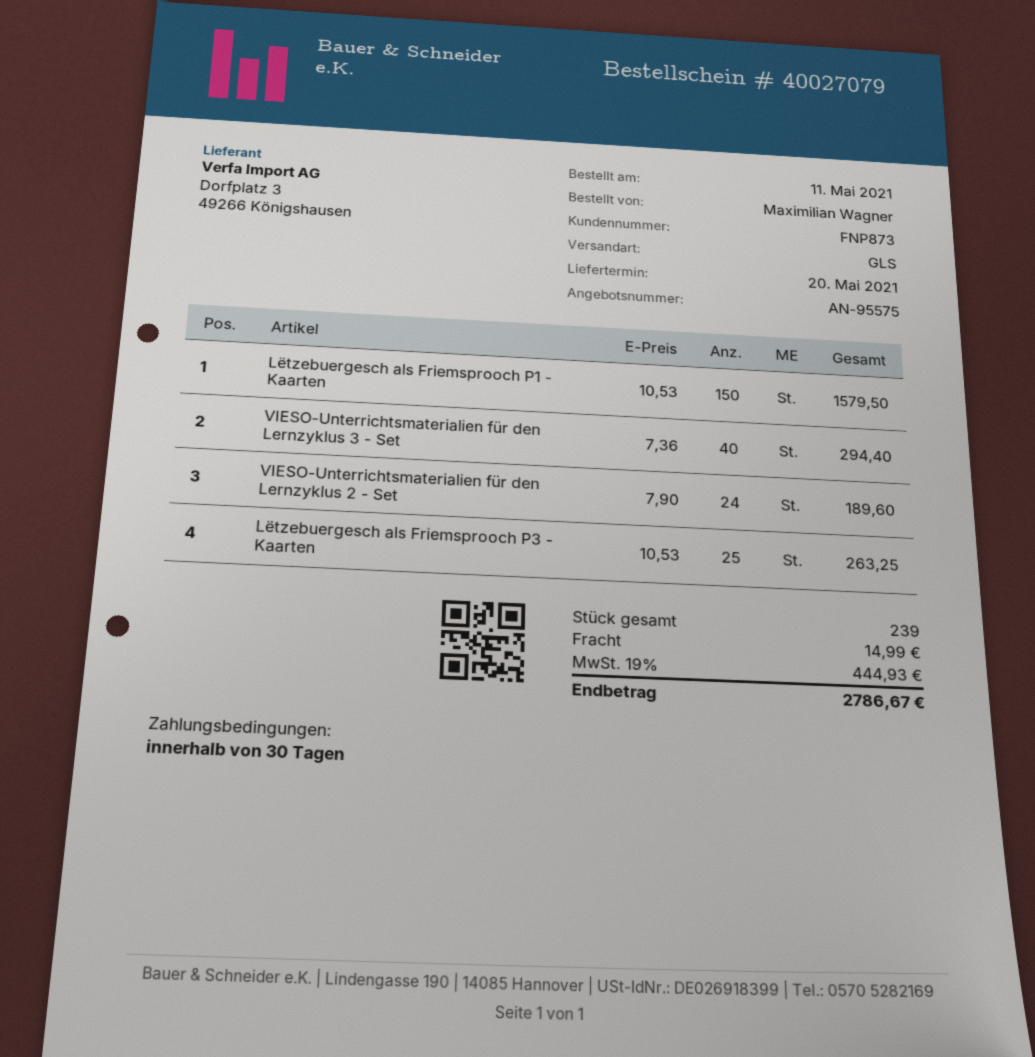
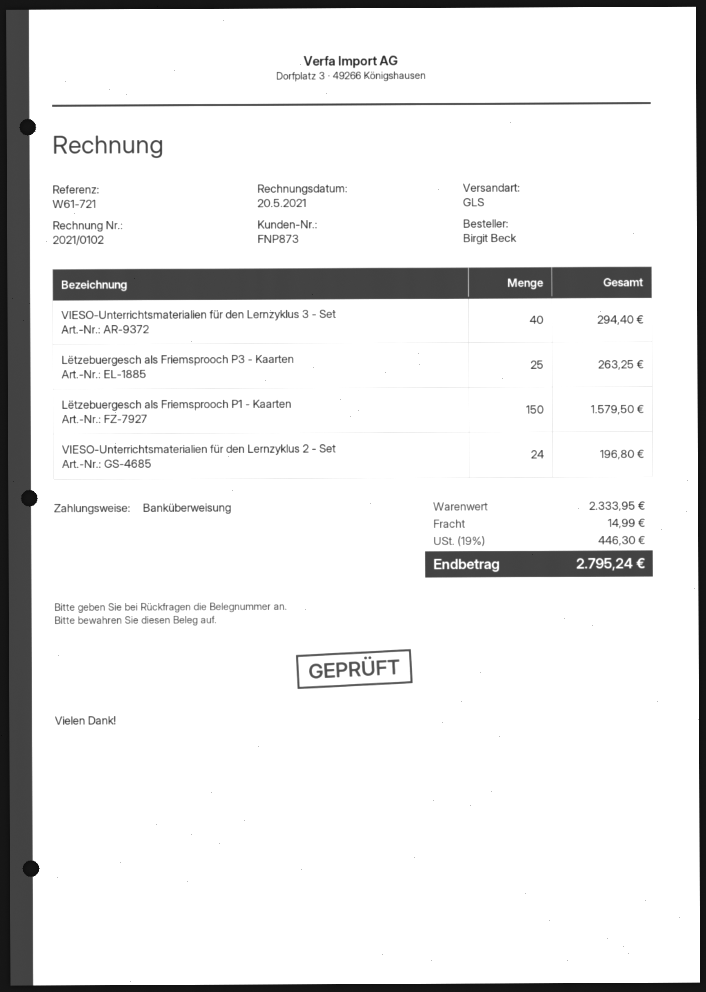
ordered by: Maximilian Wagner -> Birgit Beck
VIESO-Unterrichtsmaterialien für den Lernzyklus 2 - Set: 24 for 189.60 -> 24 for 196.80
tax: 19% = 444.93 -> 19% = 446.30
total: 2786.67 -> 2795.24

